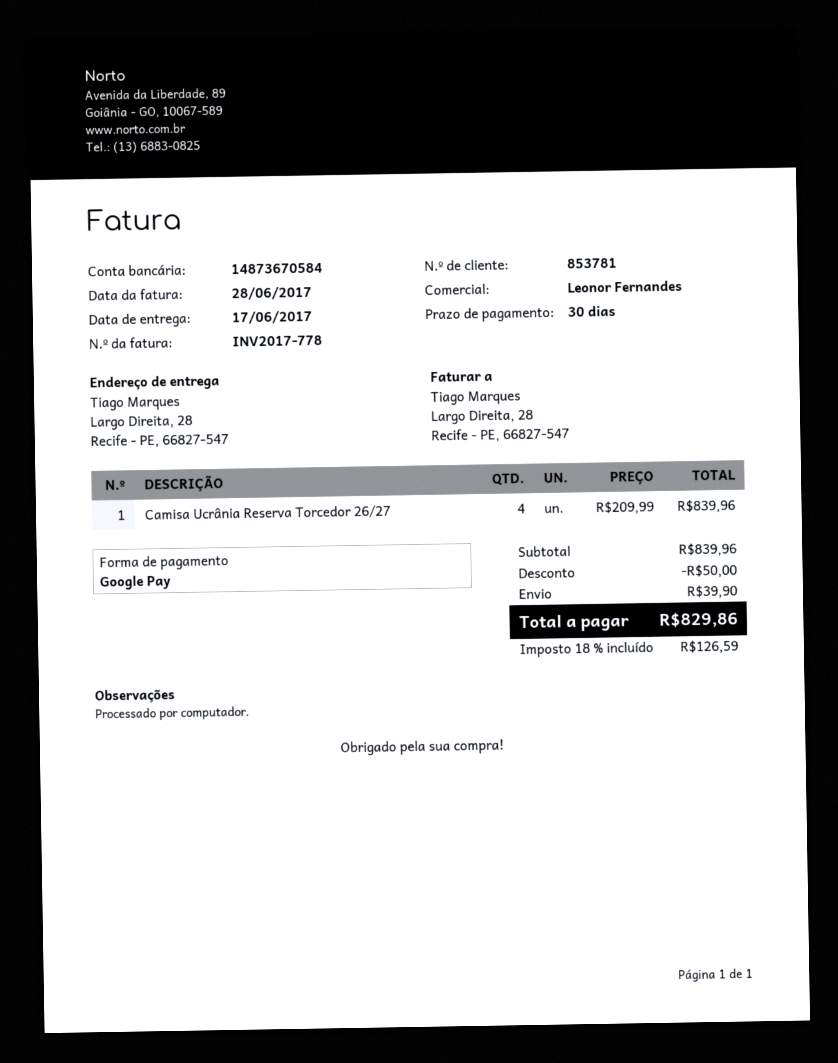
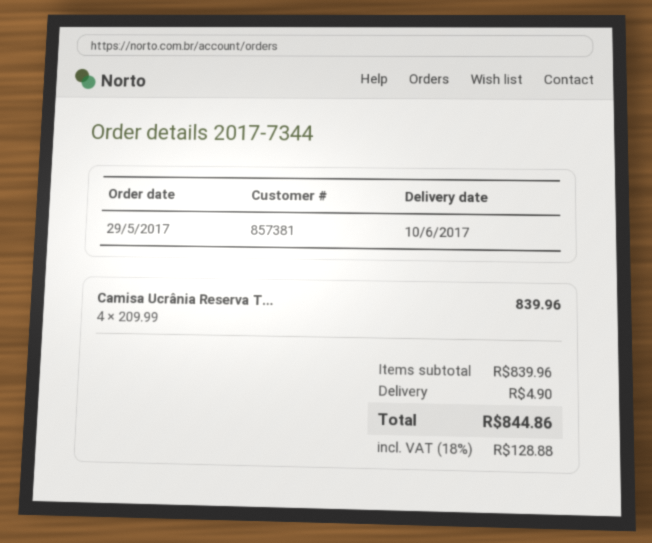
delivery date: 2017-06-17 -> 2017-06-10
customer number: 853781 -> 857381
discount: 50.00 -> none
shipping: 39.90 -> 4.90
tax: 18% = 126.59 -> 18% = 128.88
total: 829.86 -> 844.86

